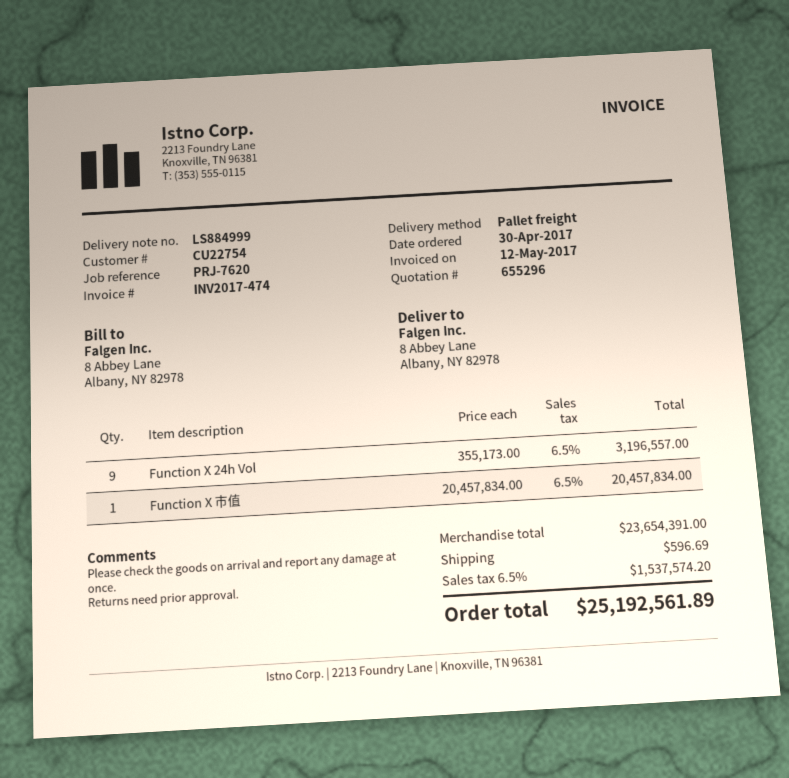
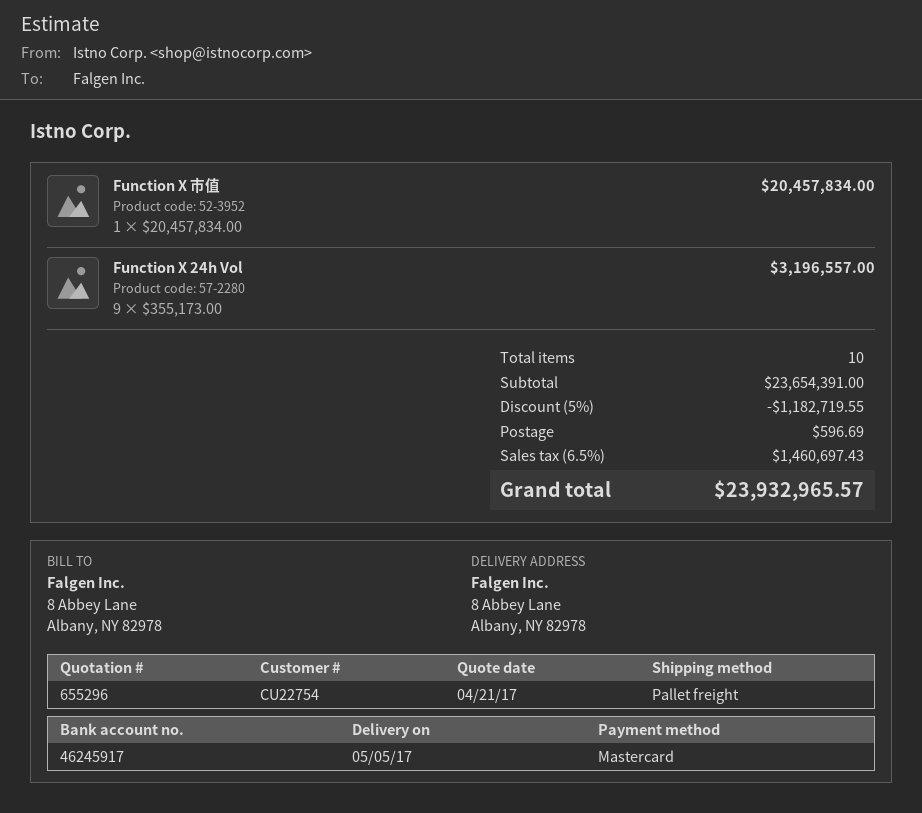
discount: none -> 5% = 1182719.55
tax: 6.5% = 1537574.20 -> 6.5% = 1460697.43
total: 25192561.89 -> 23932965.57

